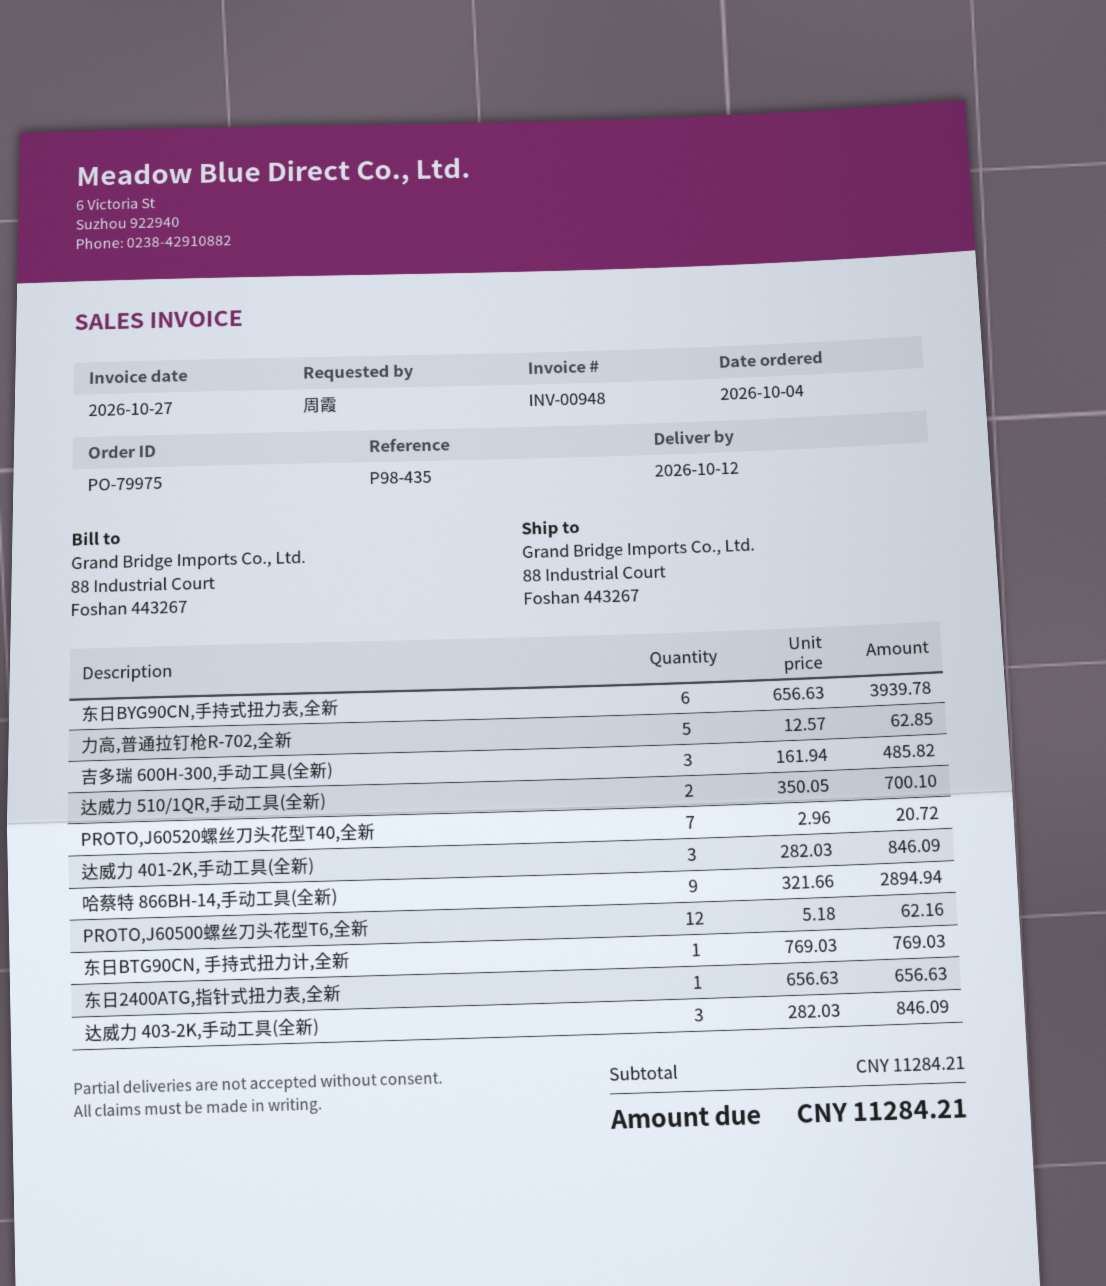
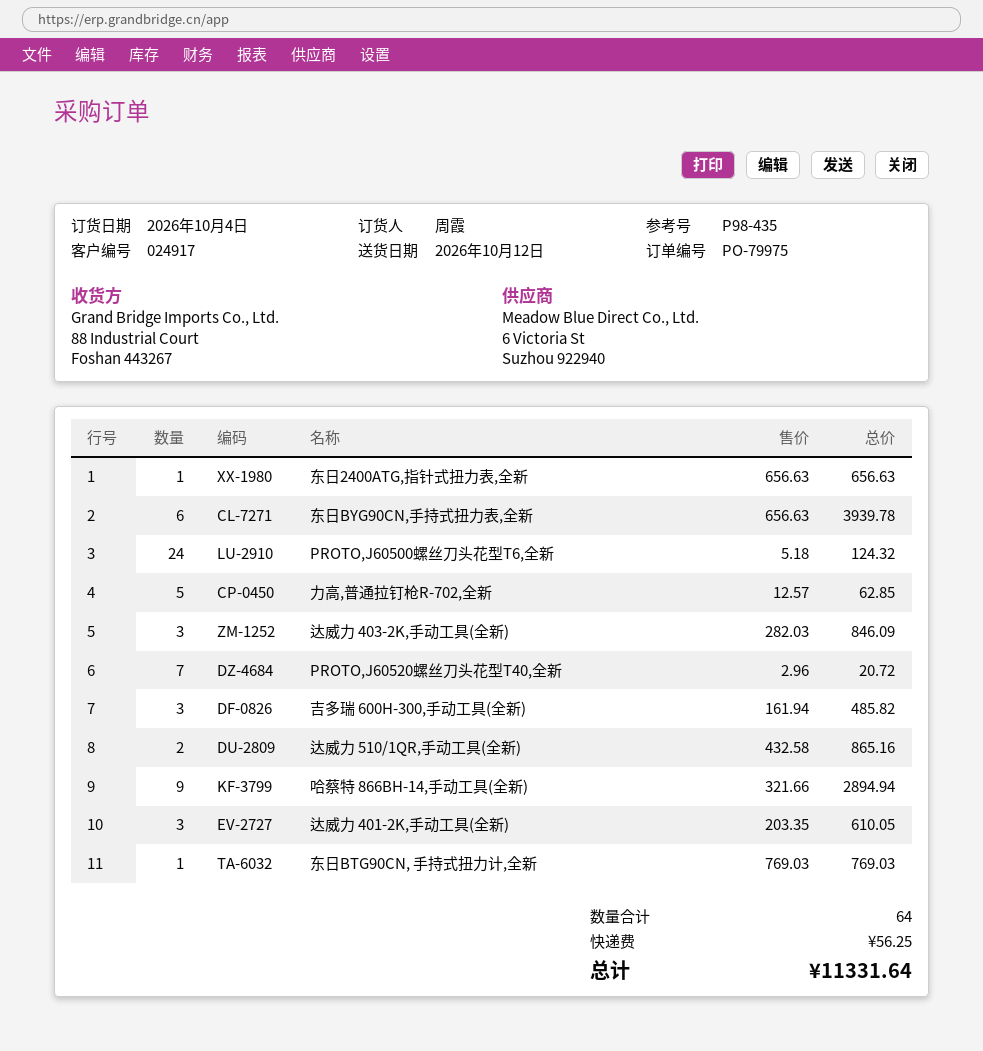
达威力 510/1QR,手动工具(全新): 2 x 350.05 = 700.10 -> 2 x 432.58 = 865.16
达威力 401-2K,手动工具(全新): 3 x 282.03 = 846.09 -> 3 x 203.35 = 610.05
PROTO,J60500螺丝刀头花型T6,全新: 12 x 5.18 = 62.16 -> 24 x 5.18 = 124.32
shipping: none -> 56.25
total: 11284.21 -> 11331.64

